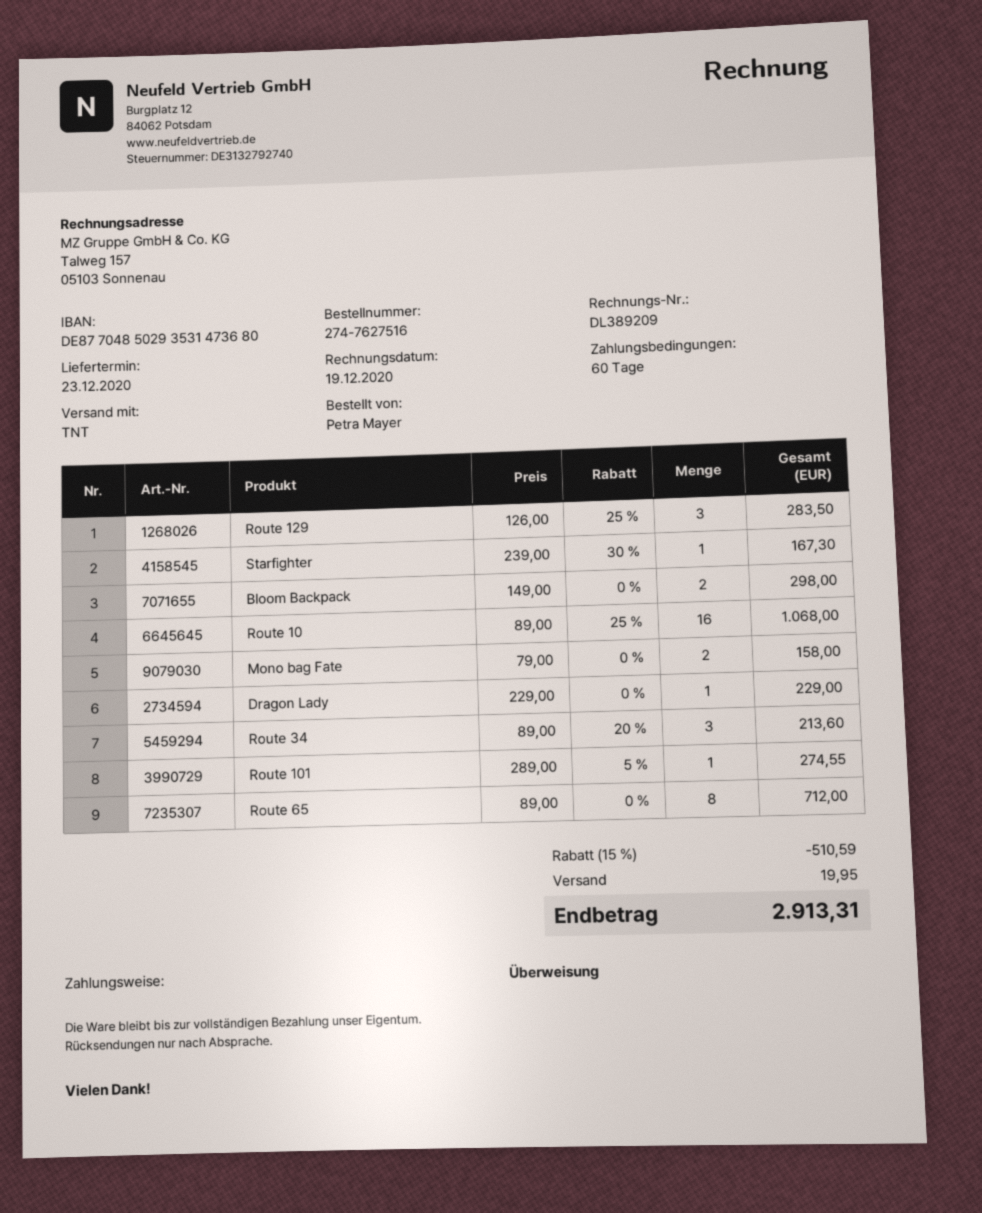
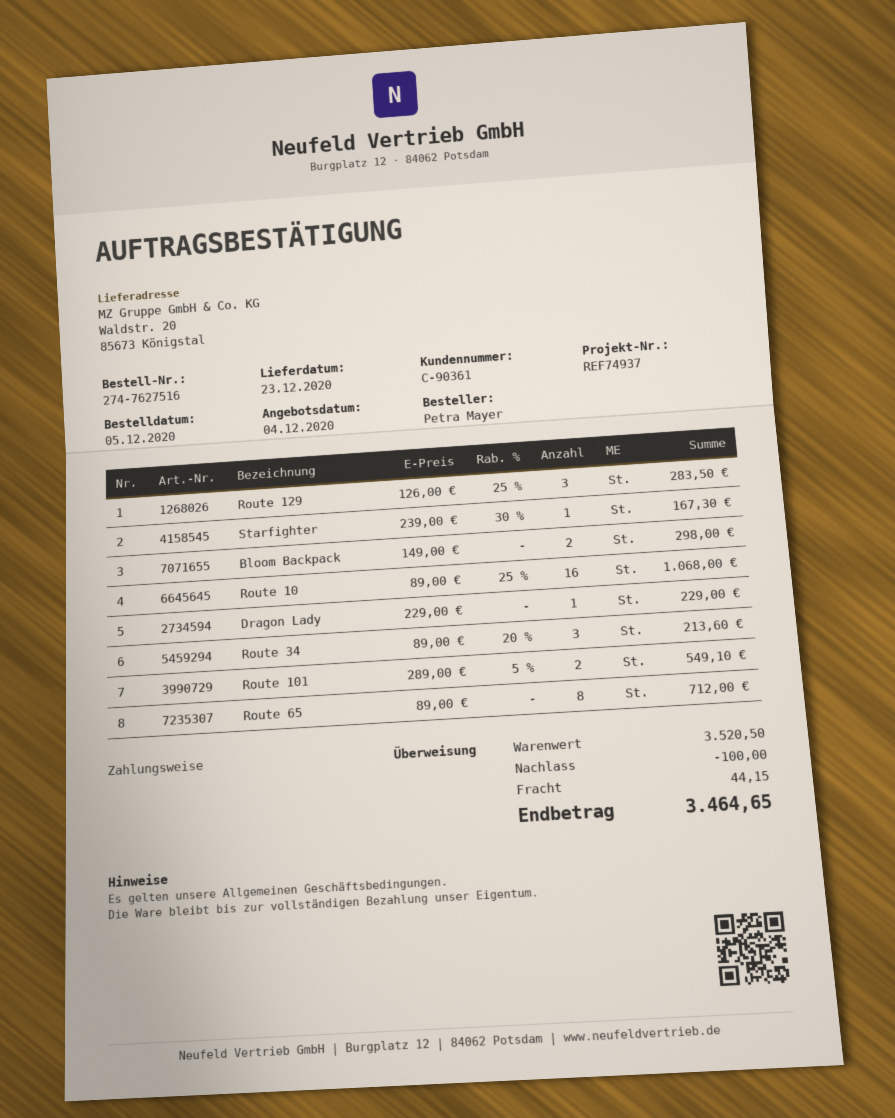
Mono bag Fate: 2 x 79.00 = 158.00 -> none
Route 101: 1 x 289.00 - 5% = 274.55 -> 2 x 289.00 - 5% = 549.10
discount: 510.59 -> 100.00
shipping: 19.95 -> 44.15
total: 2913.31 -> 3464.65

